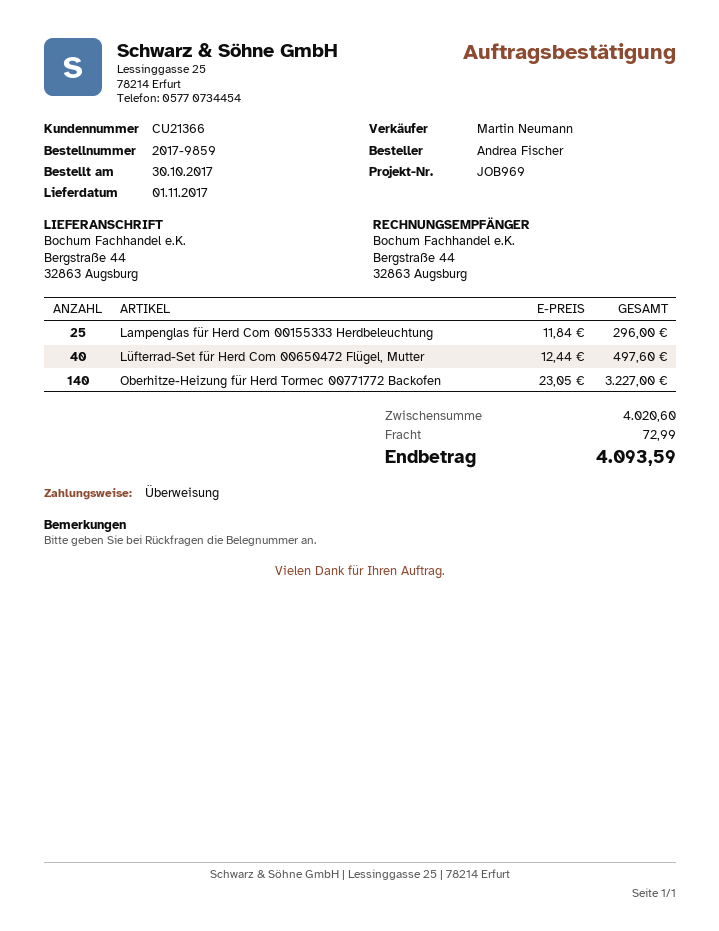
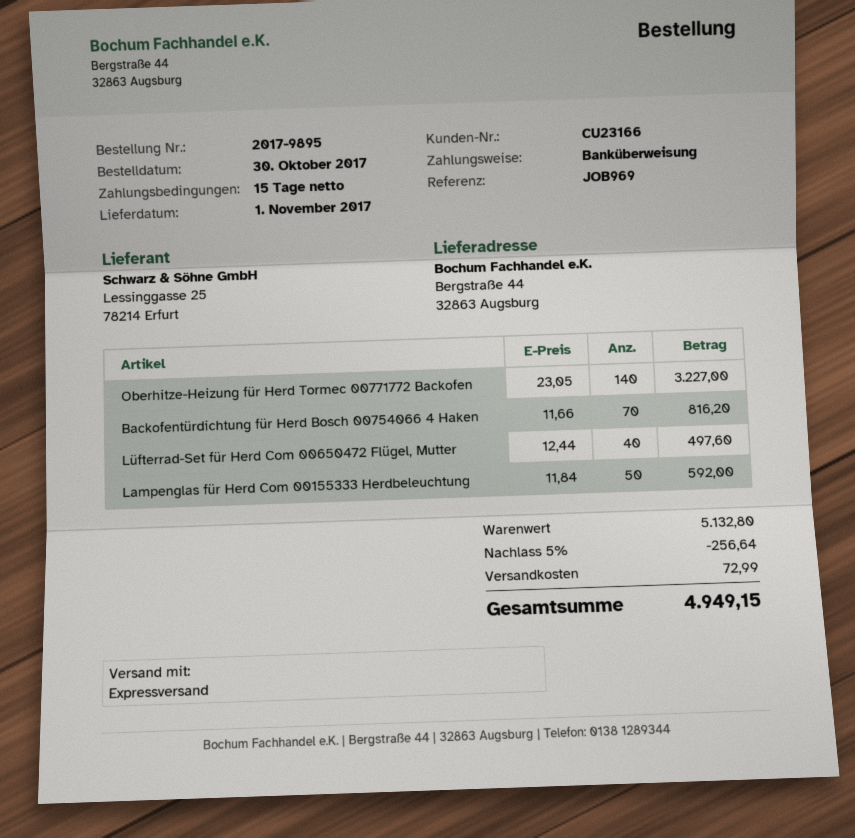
order number: 2017-9859 -> 2017-9895
customer number: CU21366 -> CU23166
Lampenglas für Herd Com 00155333 Herdbeleuchtung: 25 x 11.84 = 296.00 -> 50 x 11.84 = 592.00
Backofentürdichtung für Herd Bosch 00754066 4 Haken: none -> 70 x 11.66 = 816.20
subtotal: 4020.60 -> 5132.80
discount: none -> 5% = 256.64
total: 4093.59 -> 4949.15

